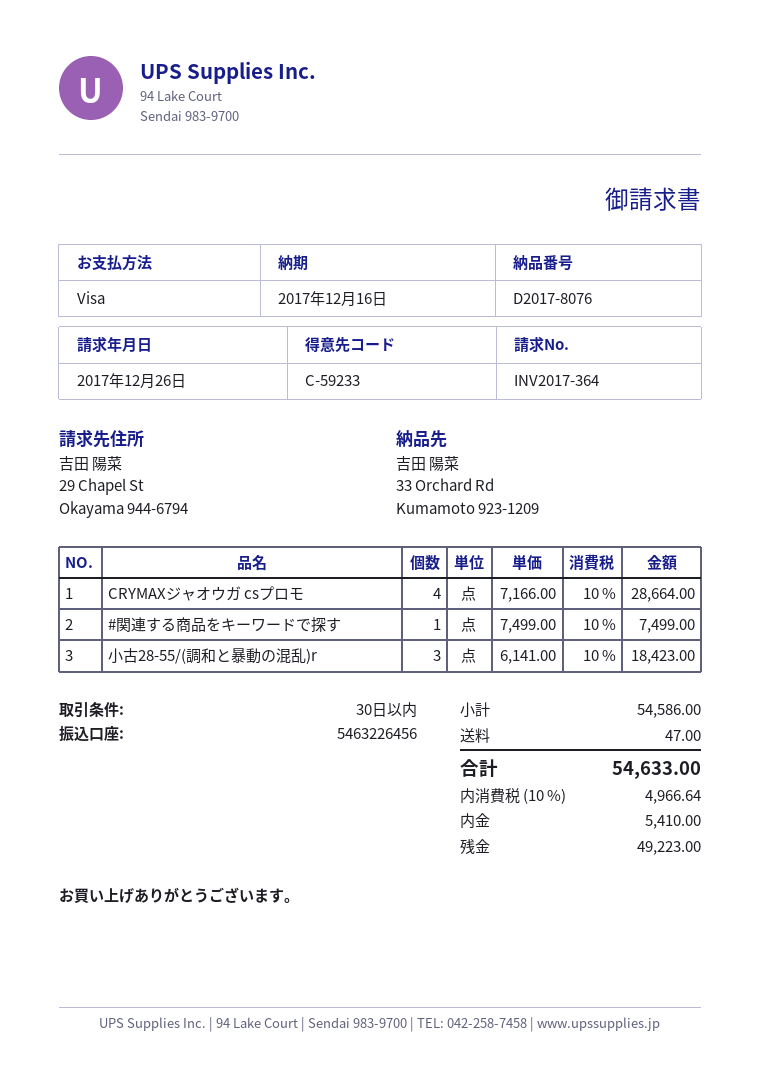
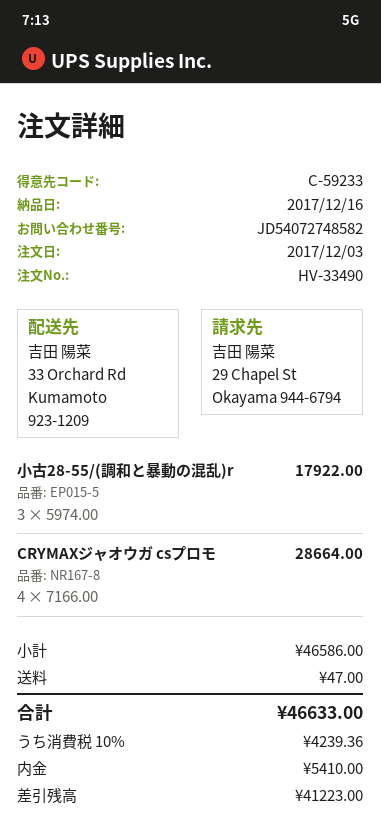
#関連する商品をキーワードで探す: 1 x 7499.00 = 7499.00 -> none
小古28-55/(調和と暴動の混乱)r: 3 x 6141.00 = 18423.00 -> 3 x 5974.00 = 17922.00
subtotal: 54586.00 -> 46586.00
tax: 10% = 4966.64 -> 10% = 4239.36
total: 54633.00 -> 46633.00
balance: 49223.00 -> 41223.00

